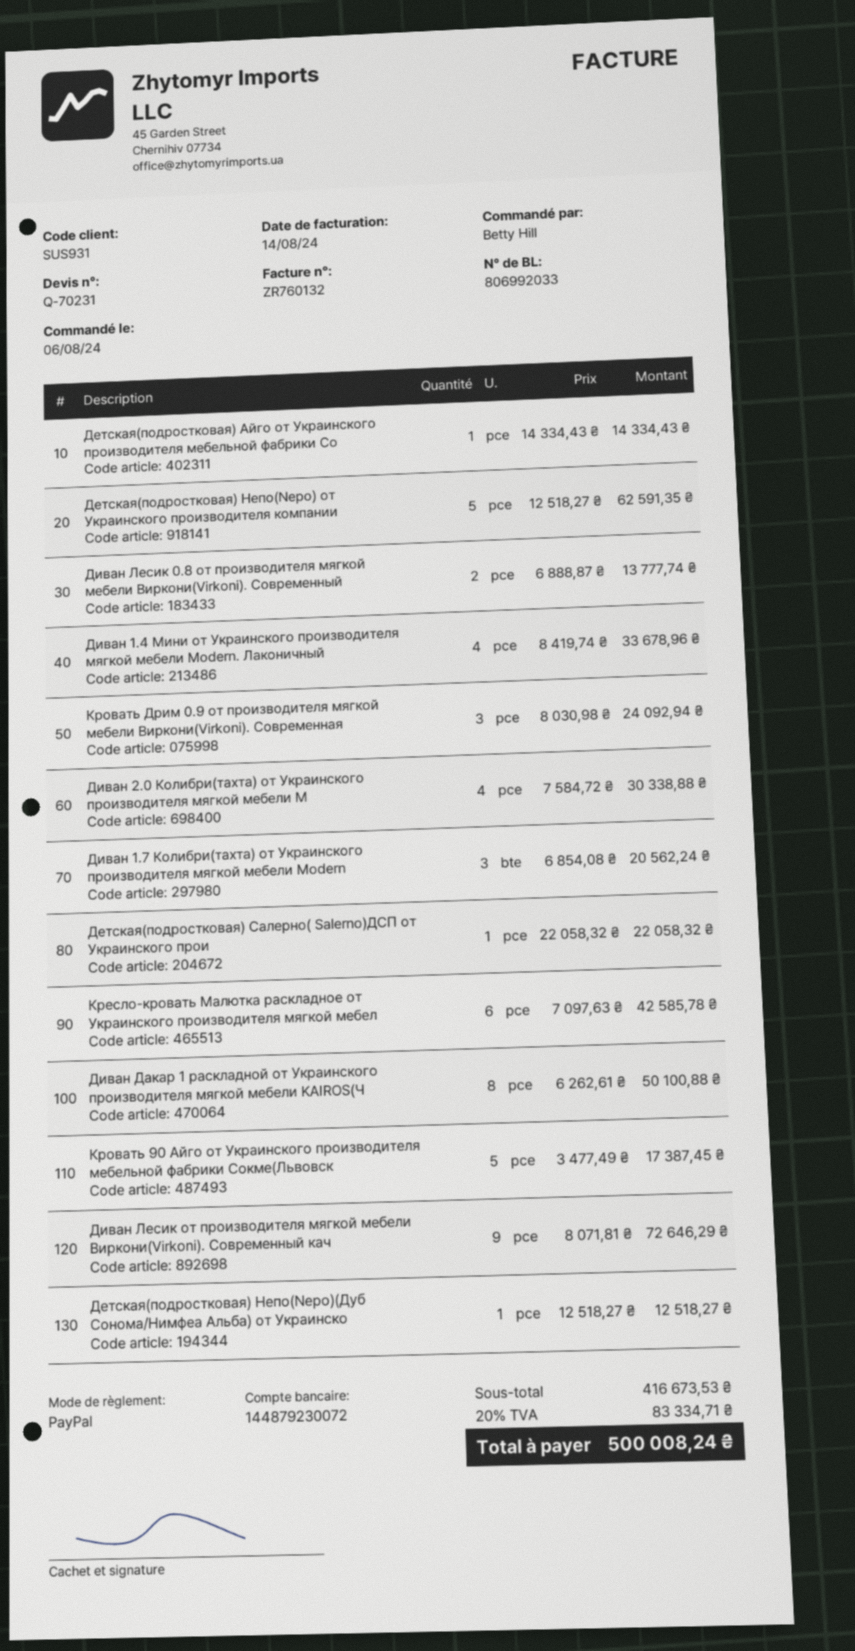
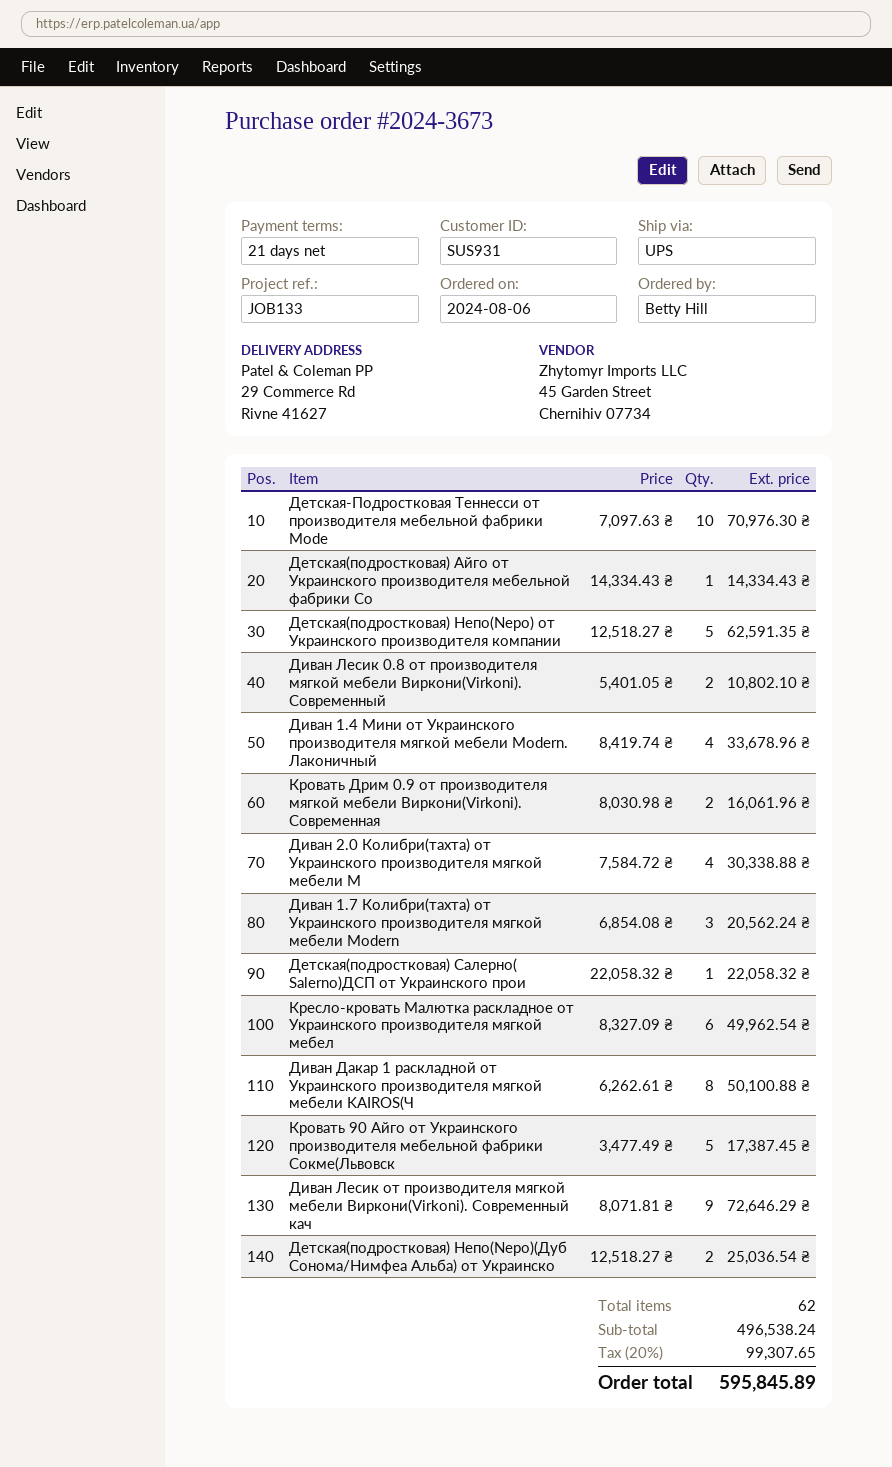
Диван Лесик 0.8 от производителя мягкой мебели Виркони(Virkoni). Современный: 2 x 6888.87 = 13777.74 -> 2 x 5401.05 = 10802.10
Кровать Дрим 0.9 от производителя мягкой мебели Виркони(Virkoni). Современная: 3 x 8030.98 = 24092.94 -> 2 x 8030.98 = 16061.96
Кресло-кровать Малютка раскладное от Украинского производителя мягкой мебел: 6 x 7097.63 = 42585.78 -> 6 x 8327.09 = 49962.54
Детская(подростковая) Непо(Nepo)(Дуб Сонома/Нимфеа Альба) от Украинско: 1 x 12518.27 = 12518.27 -> 2 x 12518.27 = 25036.54
Детская-Подростковая Теннесси от производителя мебельной фабрики Mode: none -> 10 x 7097.63 = 70976.30
subtotal: 416673.53 -> 496538.24
tax: 20% = 83334.71 -> 20% = 99307.65
total: 500008.24 -> 595845.89

